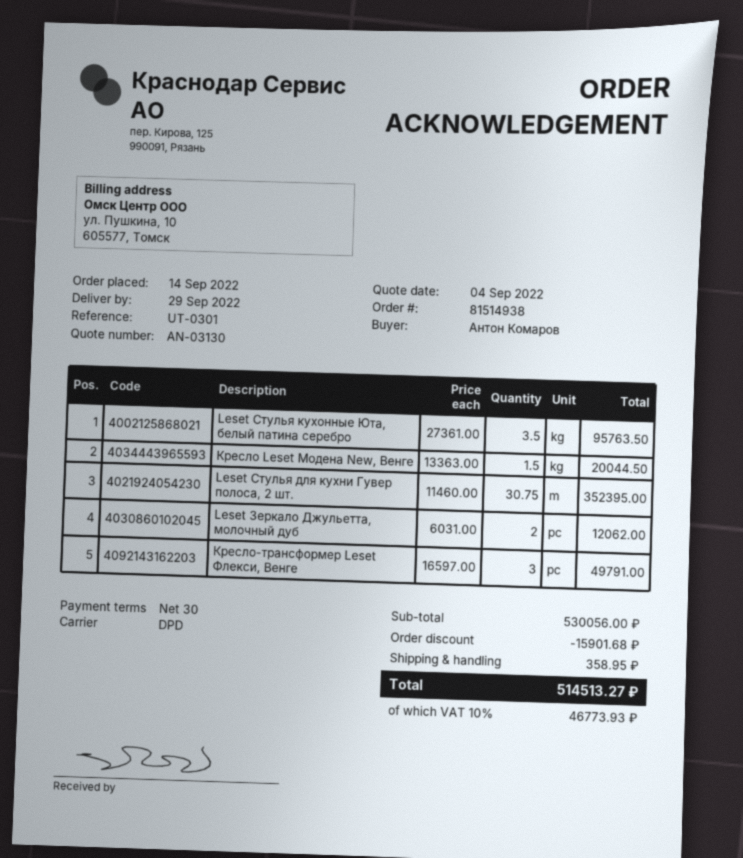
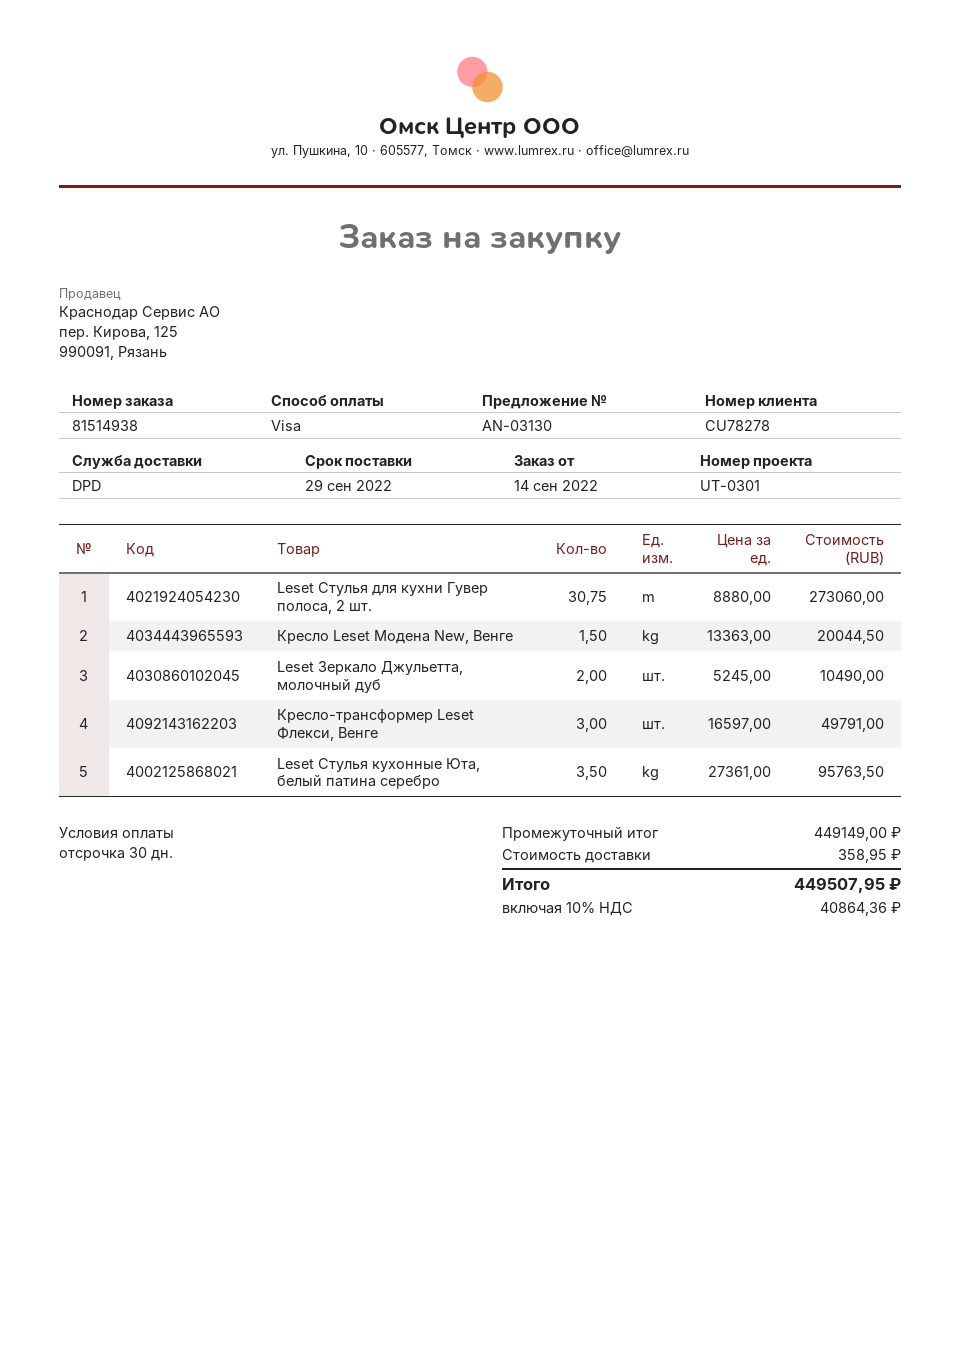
Leset Стулья для кухни Гувер полоса, 2 шт.: 30.75 x 11460.00 = 352395.00 -> 30.75 x 8880.00 = 273060.00
Leset Зеркало Джульетта, молочный дуб: 2 x 6031.00 = 12062.00 -> 2 x 5245.00 = 10490.00
subtotal: 530056.00 -> 449149.00
discount: 15901.68 -> none
tax: 10% = 46773.93 -> 10% = 40864.36
total: 514513.27 -> 449507.95

